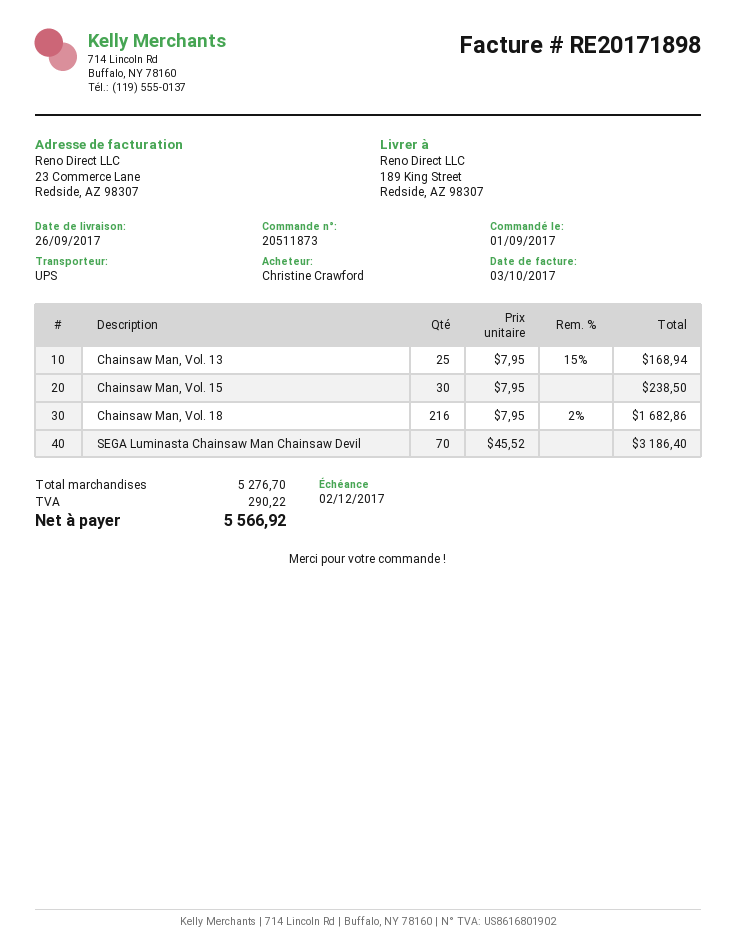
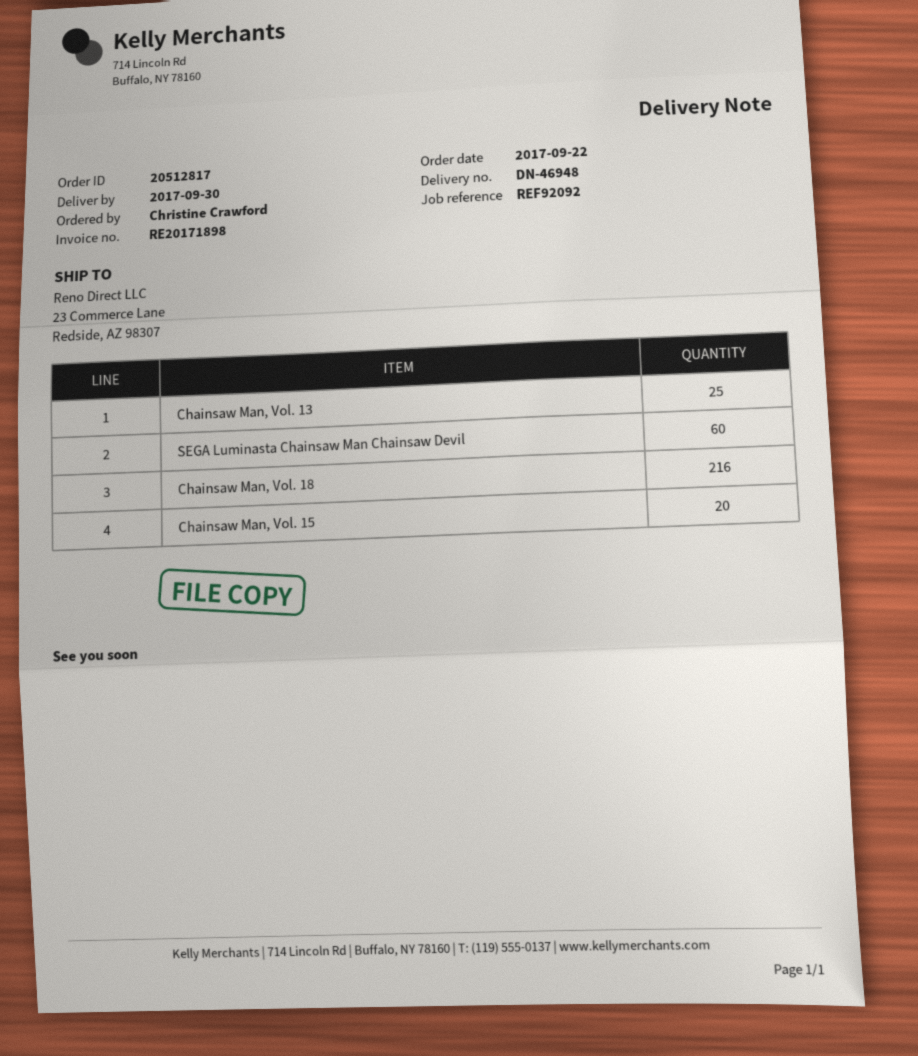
order number: 20511873 -> 20512817
order date: 2017-09-01 -> 2017-09-22
delivery date: 2017-09-26 -> 2017-09-30
ship to: 189 King Street, Redside, AZ 98307 -> 23 Commerce Lane, Redside, AZ 98307
Chainsaw Man, Vol. 15: 30 -> 20
SEGA Luminasta Chainsaw Man Chainsaw Devil: 70 -> 60

